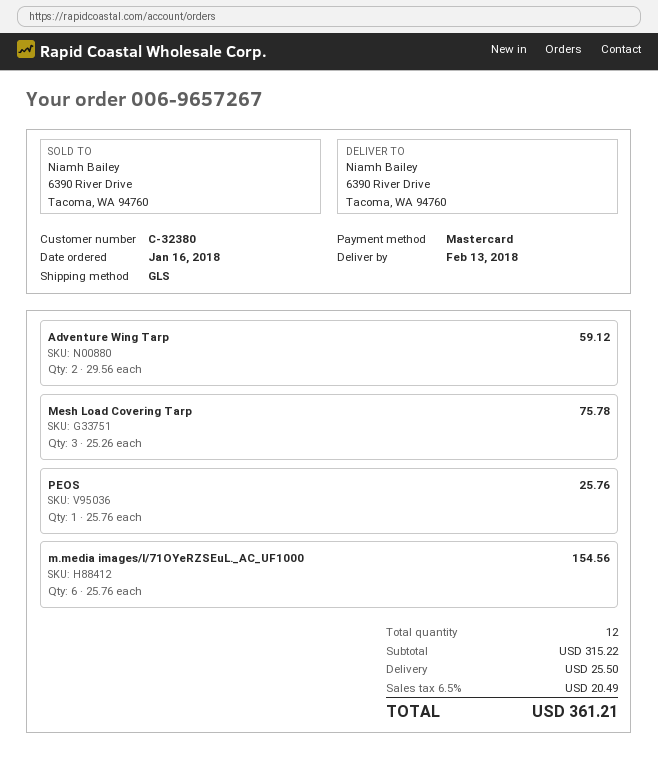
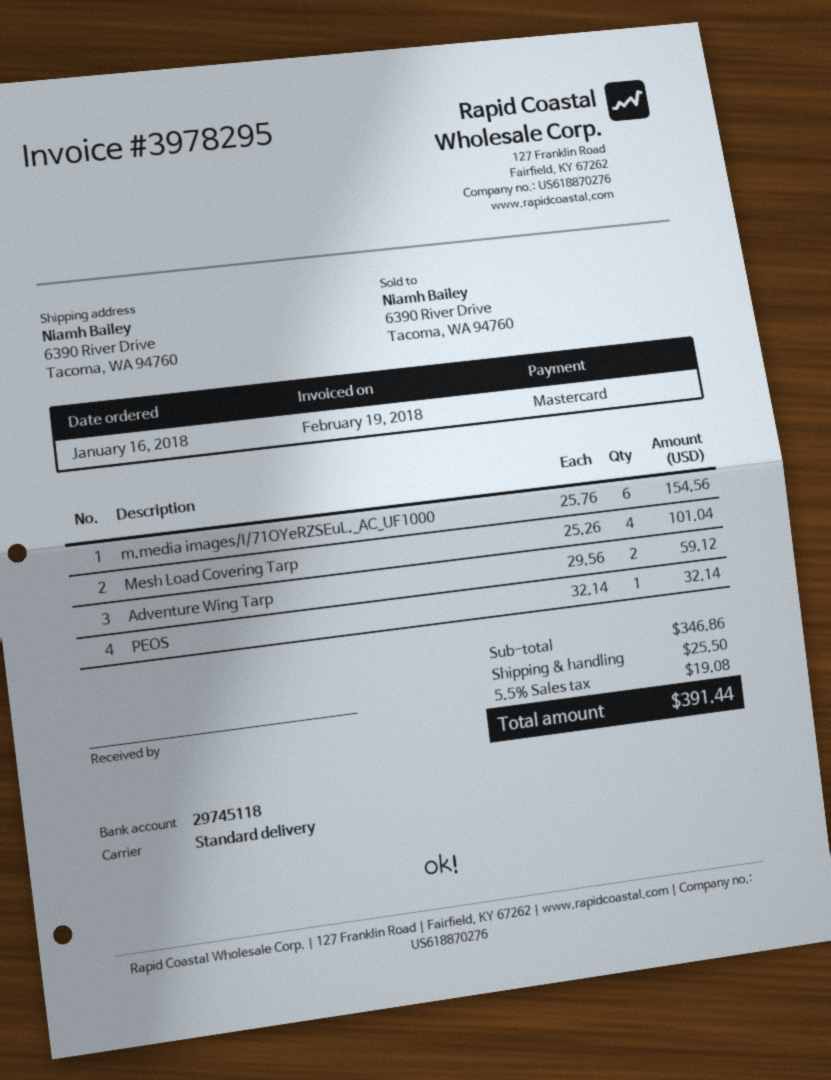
shipping method: GLS -> standard
Mesh Load Covering Tarp: 3 x 25.26 = 75.78 -> 4 x 25.26 = 101.04
PEOS: 1 x 25.76 = 25.76 -> 1 x 32.14 = 32.14
subtotal: 315.22 -> 346.86
tax: 6.5% = 20.49 -> 5.5% = 19.08
total: 361.21 -> 391.44

